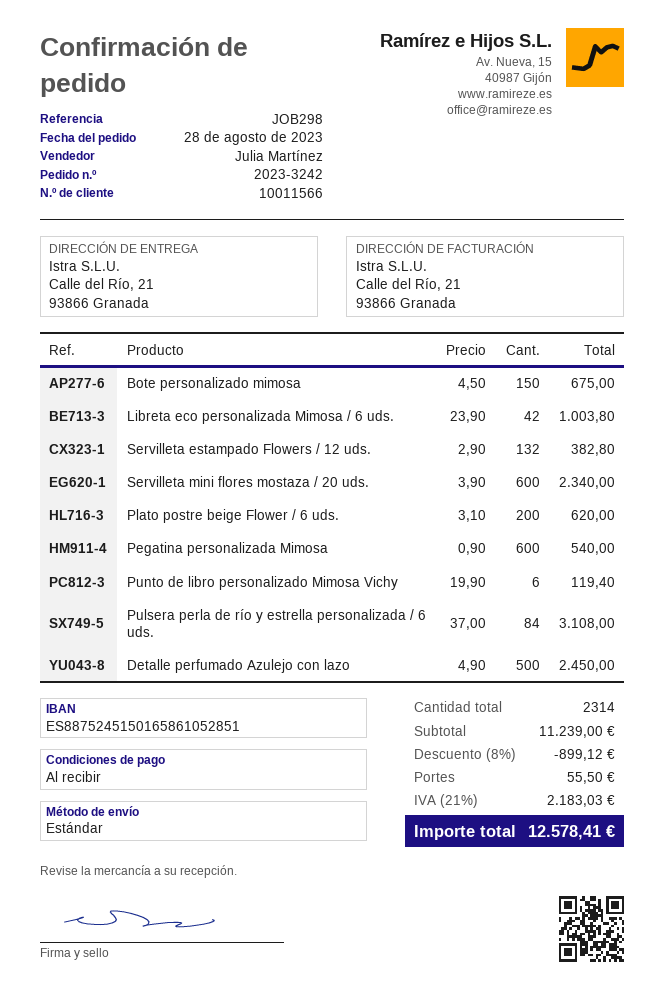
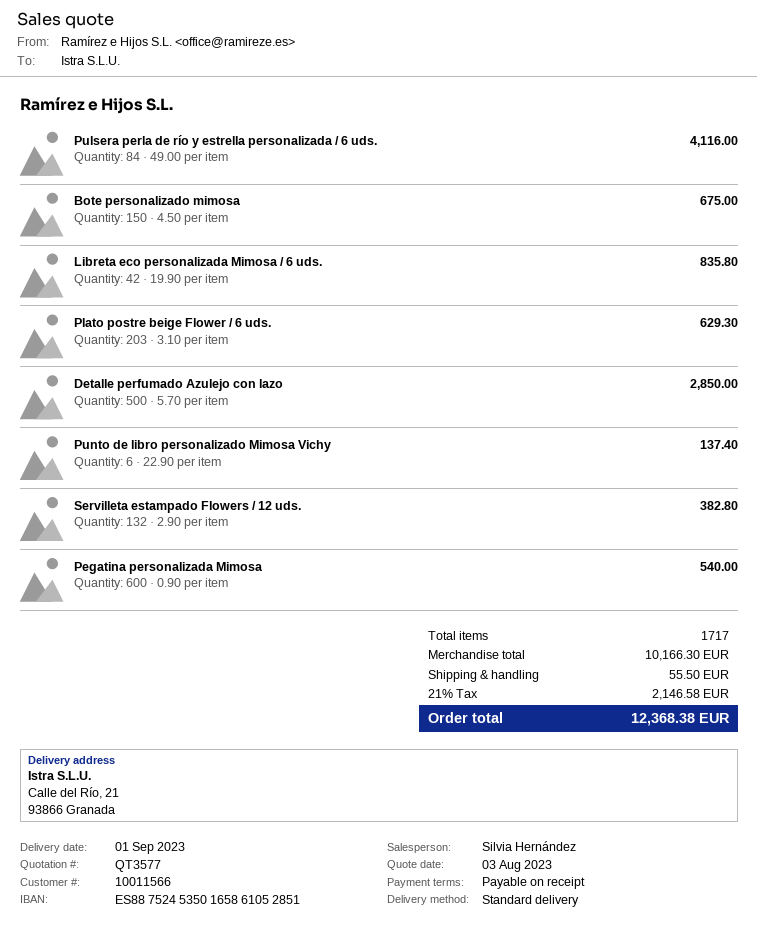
sales rep: Julia Martínez -> Silvia Hernández
bank account: ES8875245150165861052851 -> ES8875245350165861052851
Libreta eco personalizada Mimosa / 6 uds.: 42 x 23.90 = 1003.80 -> 42 x 19.90 = 835.80
Servilleta mini flores mostaza / 20 uds.: 600 x 3.90 = 2340.00 -> none
Plato postre beige Flower / 6 uds.: 200 x 3.10 = 620.00 -> 203 x 3.10 = 629.30
Punto de libro personalizado Mimosa Vichy: 6 x 19.90 = 119.40 -> 6 x 22.90 = 137.40
Pulsera perla de río y estrella personalizada / 6 uds.: 84 x 37.00 = 3108.00 -> 84 x 49.00 = 4116.00
Detalle perfumado Azulejo con lazo: 500 x 4.90 = 2450.00 -> 500 x 5.70 = 2850.00
total quantity: 2314 -> 1717
subtotal: 11239.00 -> 10166.30
discount: 8% = 899.12 -> none
tax: 21% = 2183.03 -> 21% = 2146.58
total: 12578.41 -> 12368.38

